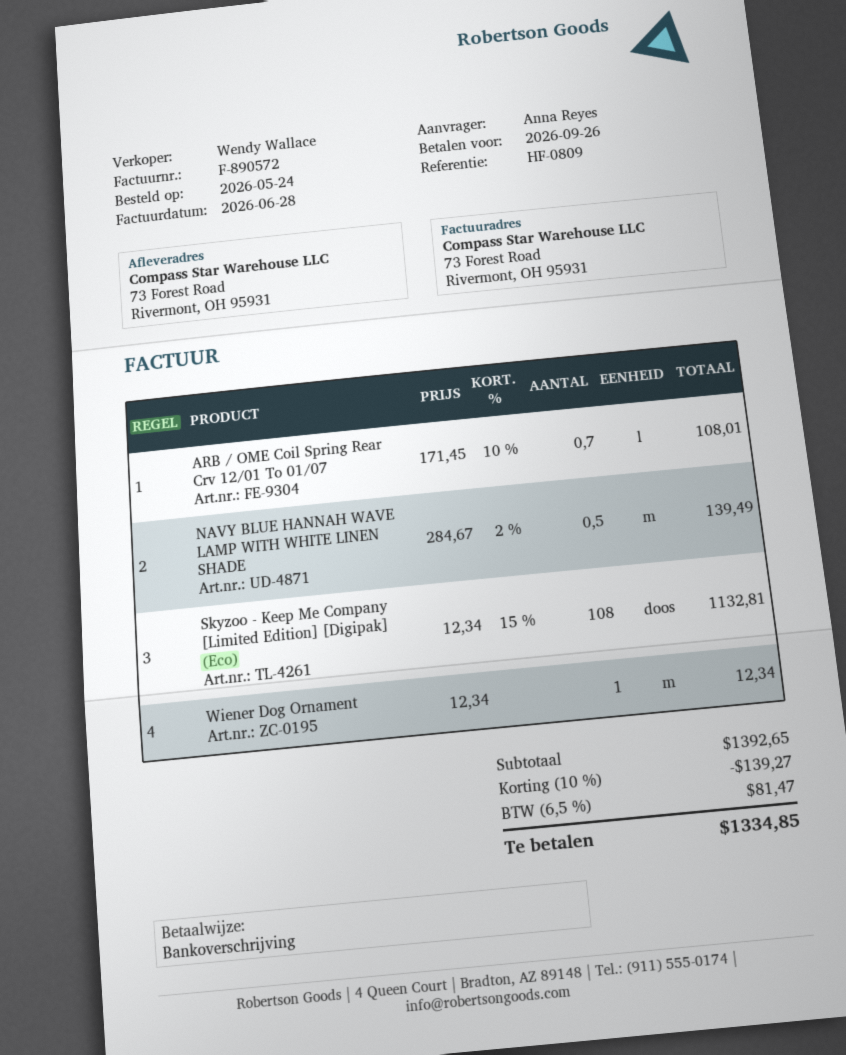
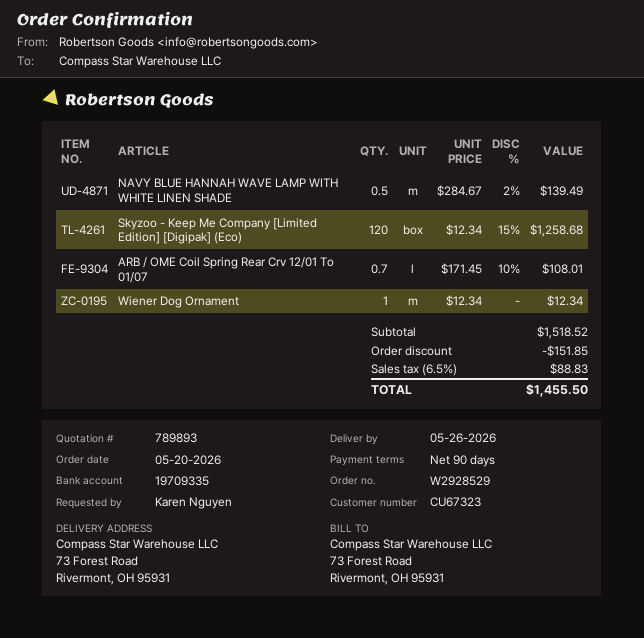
order date: 2026-05-24 -> 2026-05-20
ordered by: Anna Reyes -> Karen Nguyen
Skyzoo - Keep Me Company [Limited Edition] [Digipak] (Eco): 108 x 12.34 - 15% = 1132.81 -> 120 x 12.34 - 15% = 1258.68
subtotal: 1392.65 -> 1518.52
discount: 139.27 -> 151.85
tax: 6.5% = 81.47 -> 6.5% = 88.83
total: 1334.85 -> 1455.50

